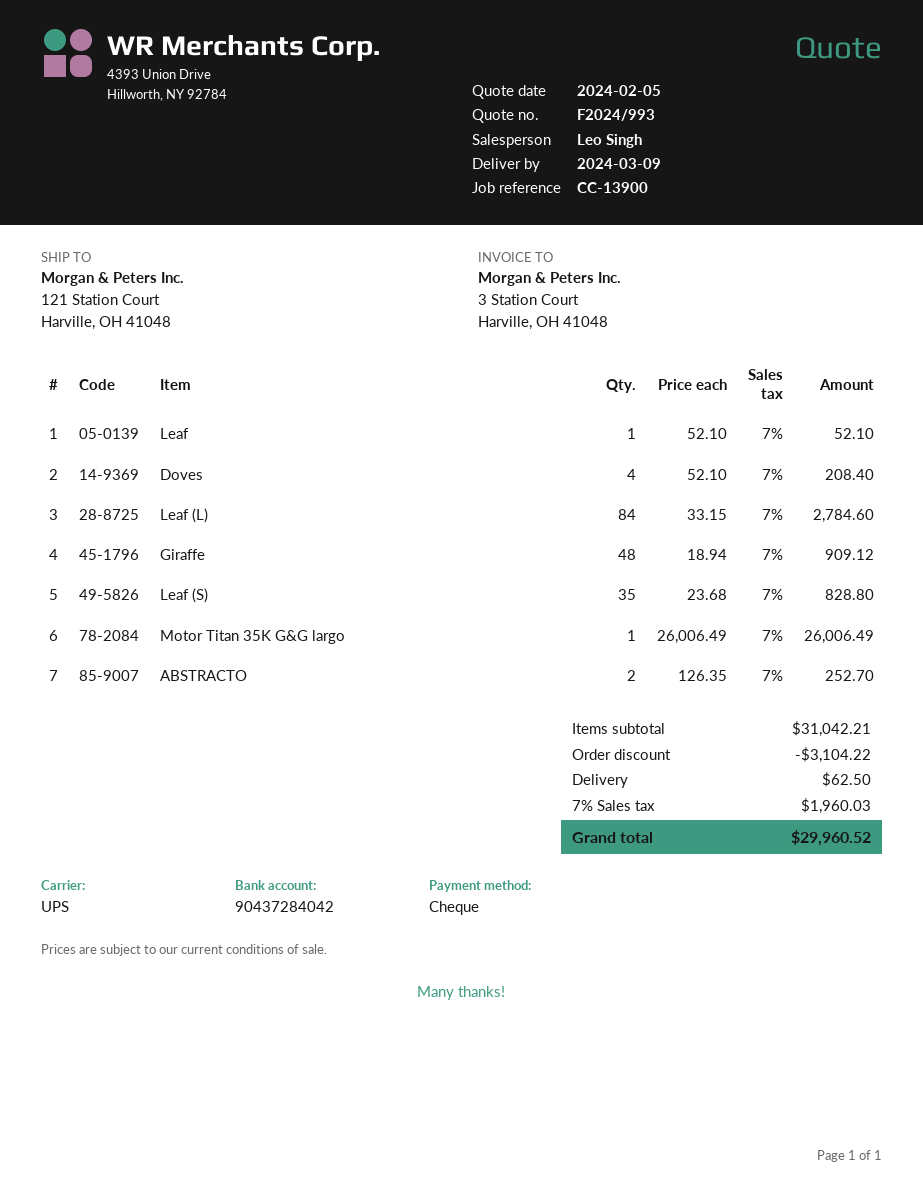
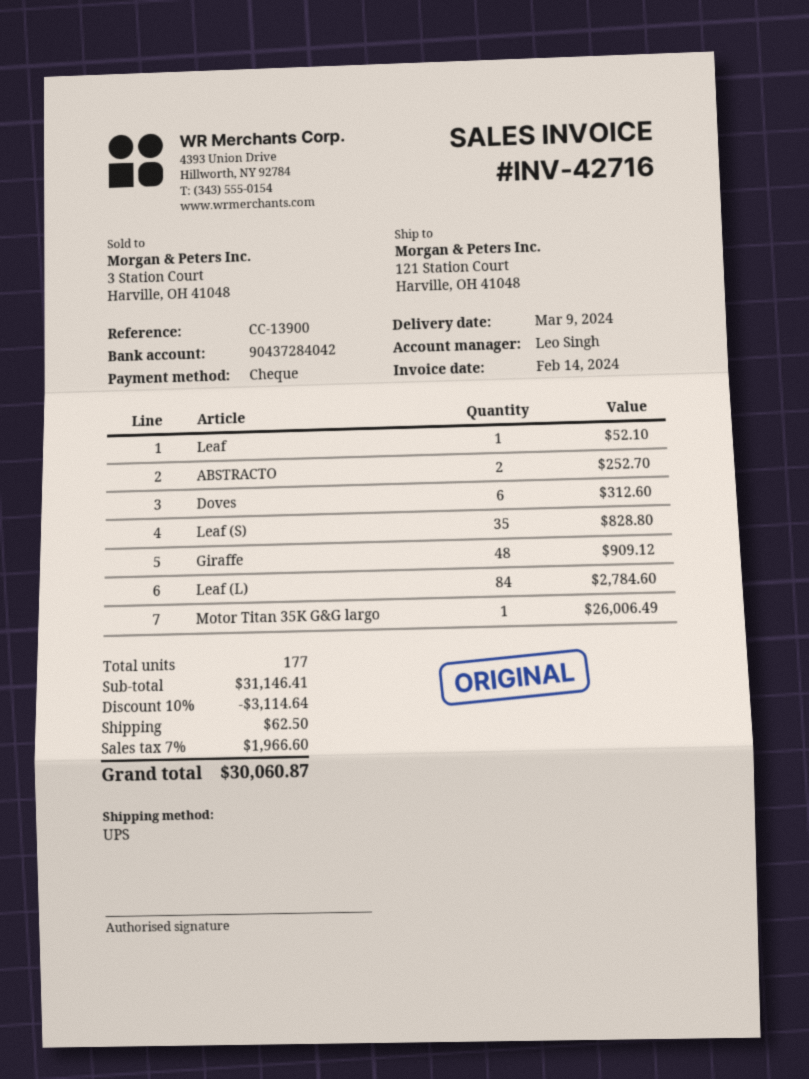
Doves: 4 for 208.40 -> 6 for 312.60
subtotal: 31042.21 -> 31146.41
discount: 3104.22 -> 3114.64
tax: 7% = 1960.03 -> 7% = 1966.60
total: 29960.52 -> 30060.87

